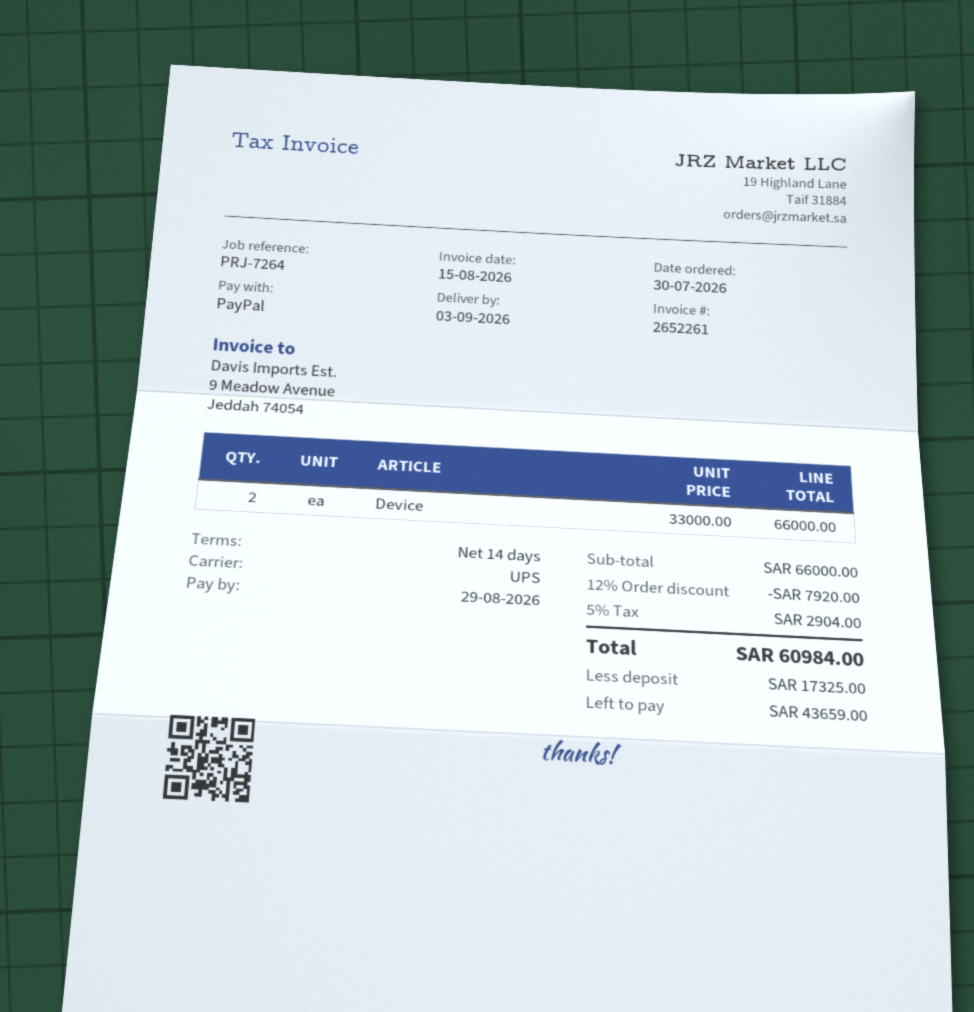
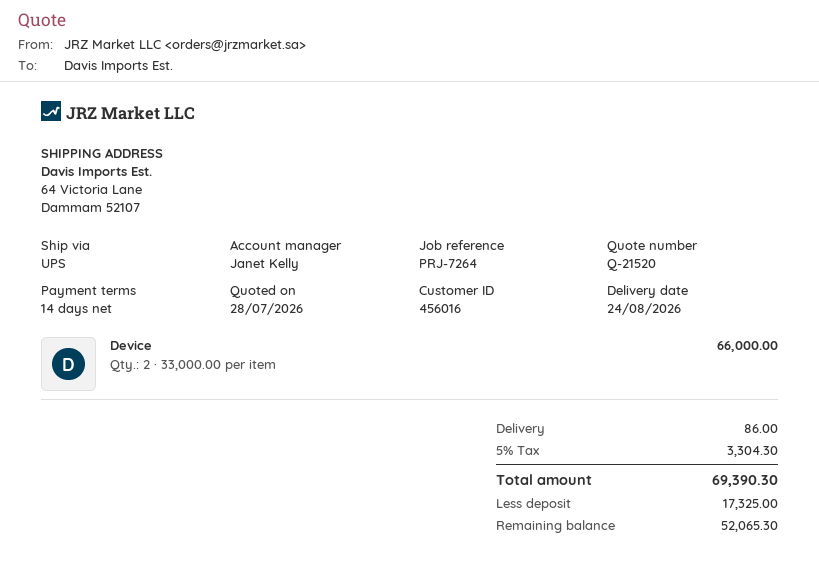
delivery date: 2026-09-03 -> 2026-08-24
discount: 12% = 7920.00 -> none
shipping: none -> 86.00
tax: 5% = 2904.00 -> 5% = 3304.30
total: 60984.00 -> 69390.30
balance: 43659.00 -> 52065.30

